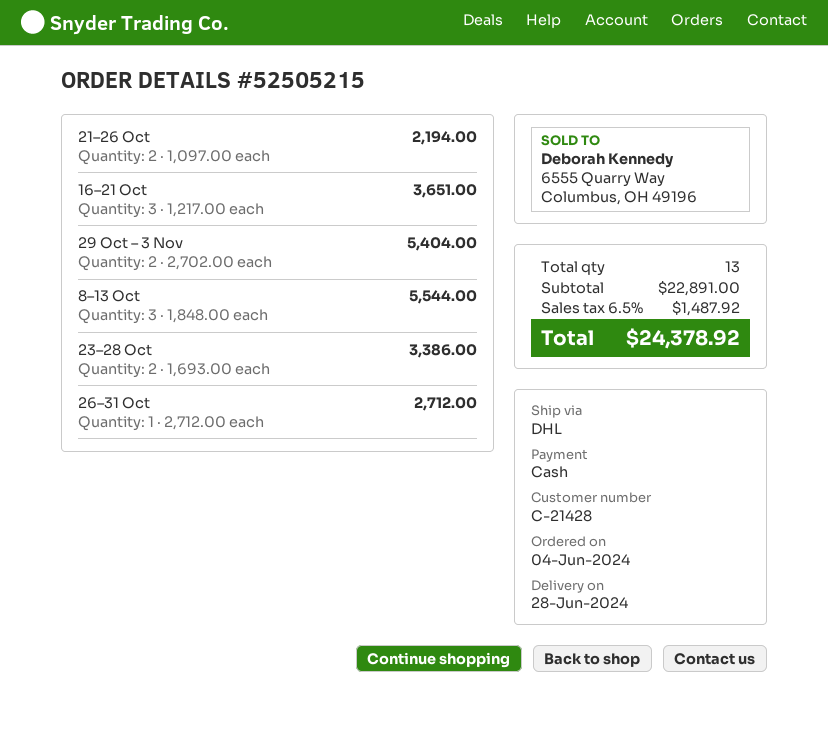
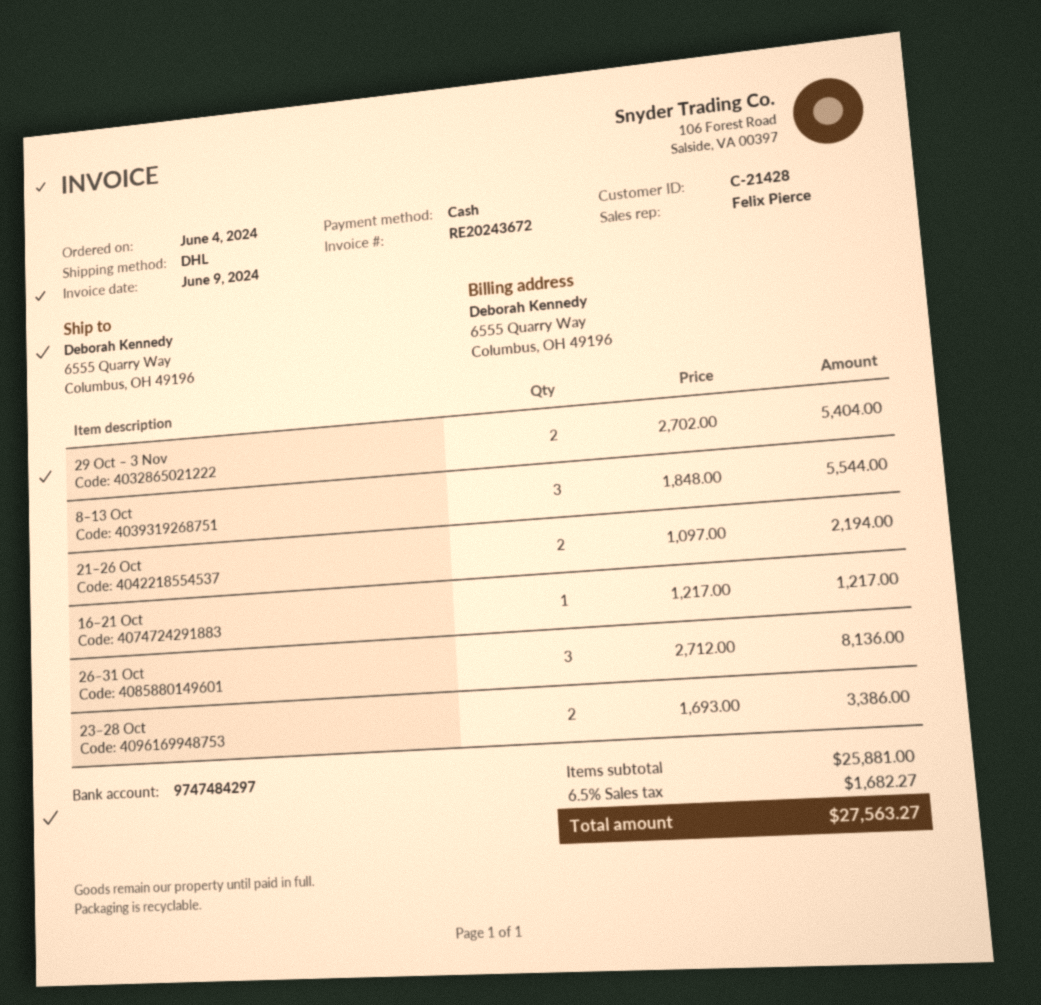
16–21 Oct: 3 x 1217.00 = 3651.00 -> 1 x 1217.00 = 1217.00
26–31 Oct: 1 x 2712.00 = 2712.00 -> 3 x 2712.00 = 8136.00
subtotal: 22891.00 -> 25881.00
tax: 6.5% = 1487.92 -> 6.5% = 1682.27
total: 24378.92 -> 27563.27

